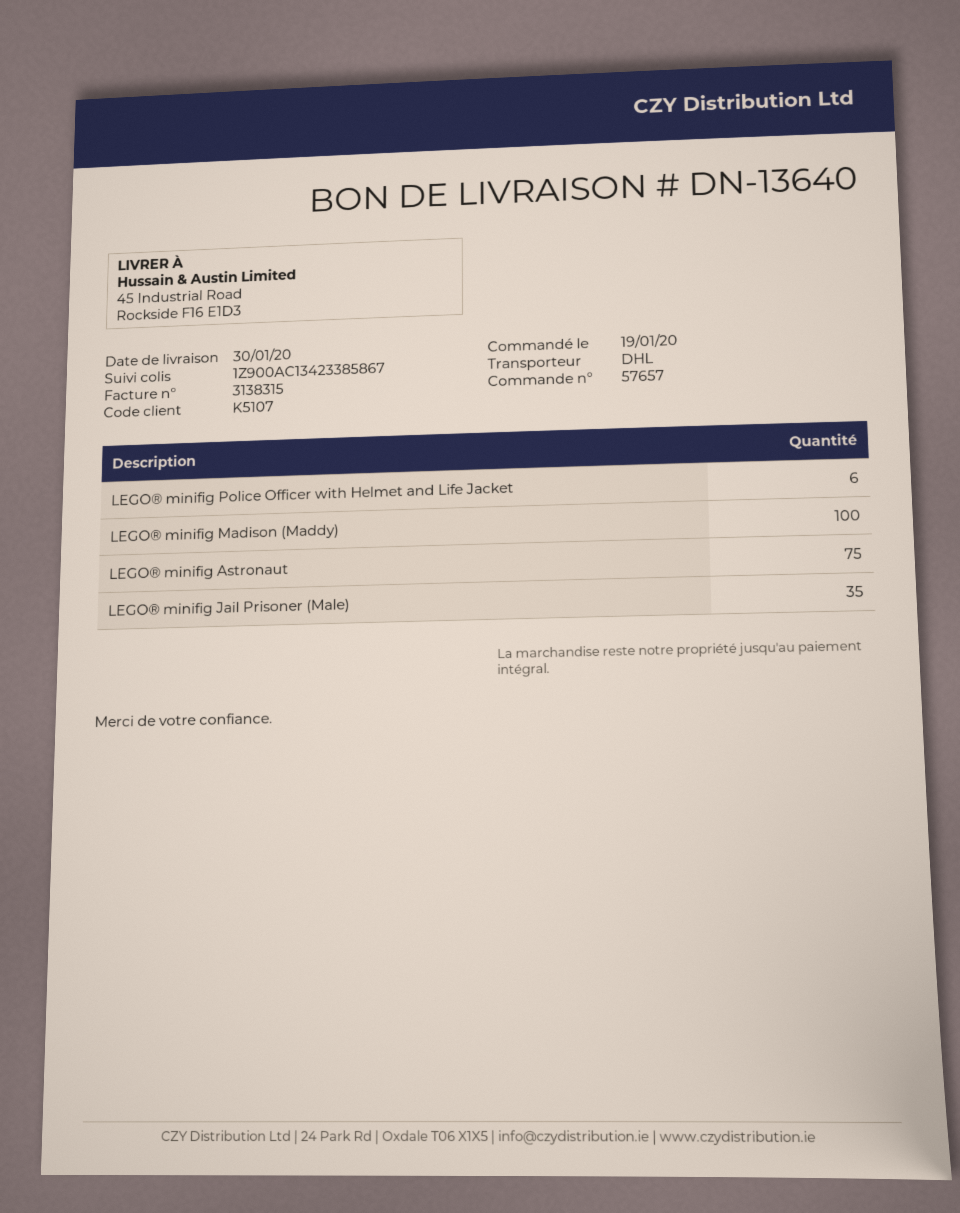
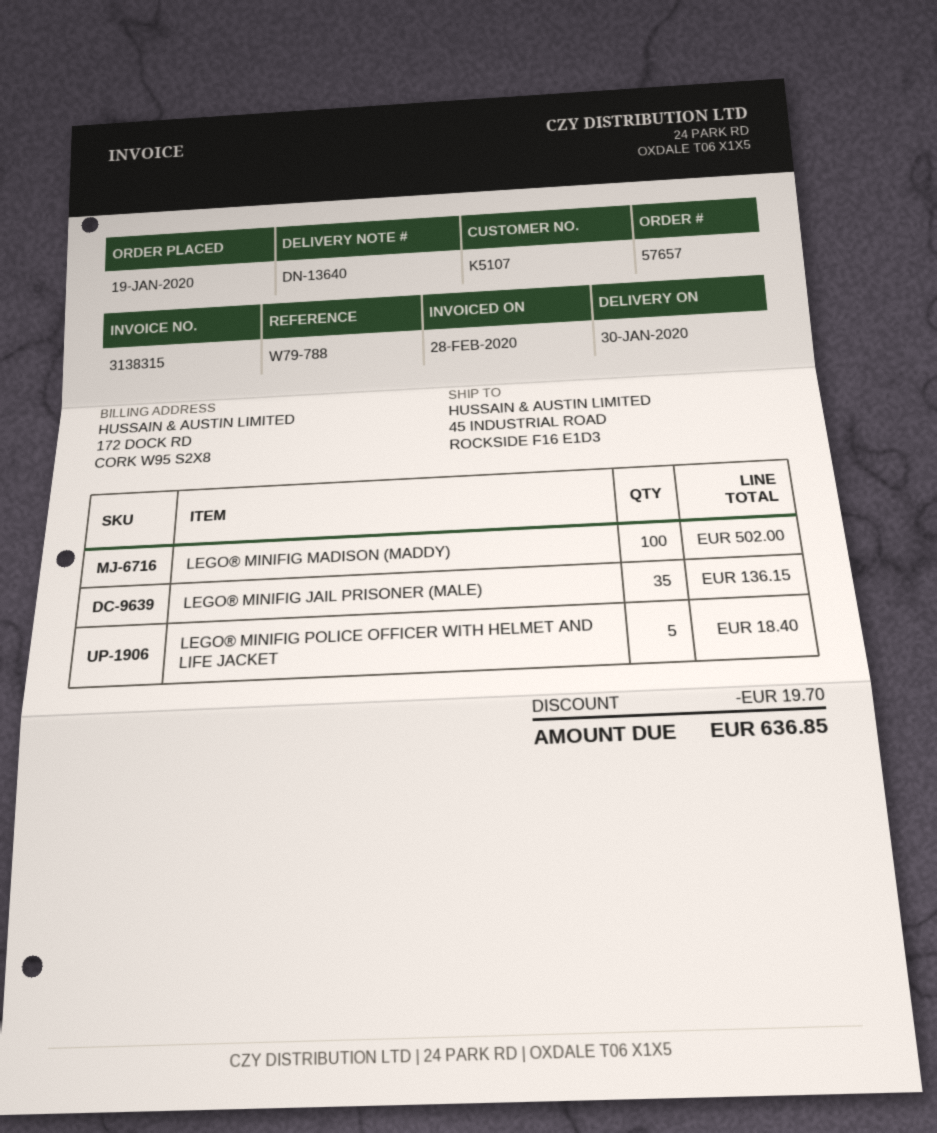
LEGO® minifig Police Officer with Helmet and Life Jacket: 6 -> 5
LEGO® minifig Astronaut: 75 -> none

